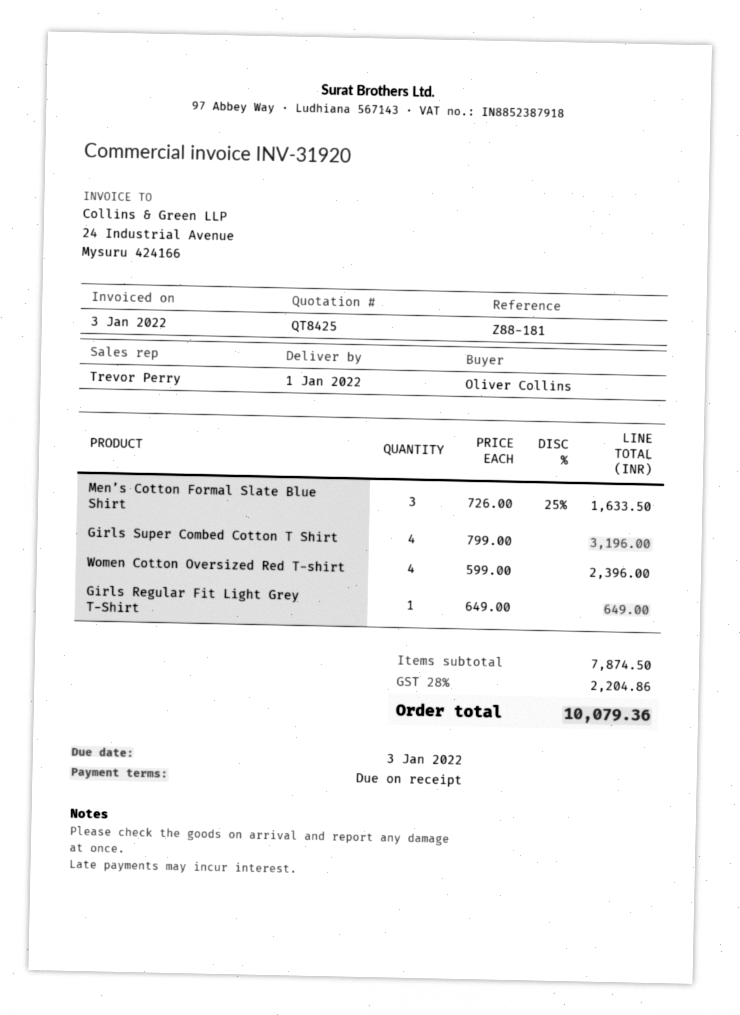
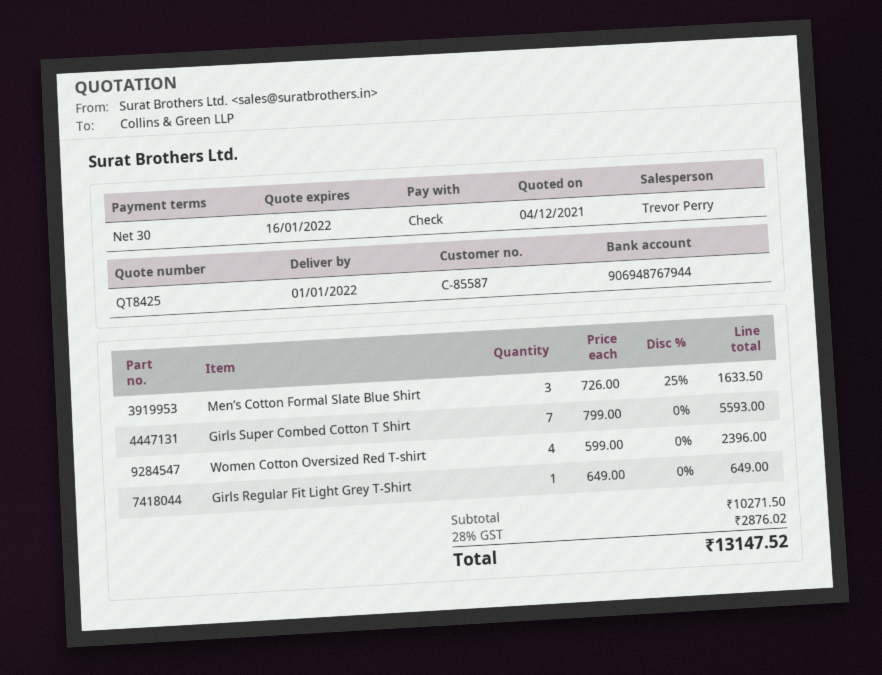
payment terms: on receipt -> 30 days
Girls Super Combed Cotton T Shirt: 4 x 799.00 = 3196.00 -> 7 x 799.00 = 5593.00
subtotal: 7874.50 -> 10271.50
tax: 28% = 2204.86 -> 28% = 2876.02
total: 10079.36 -> 13147.52

